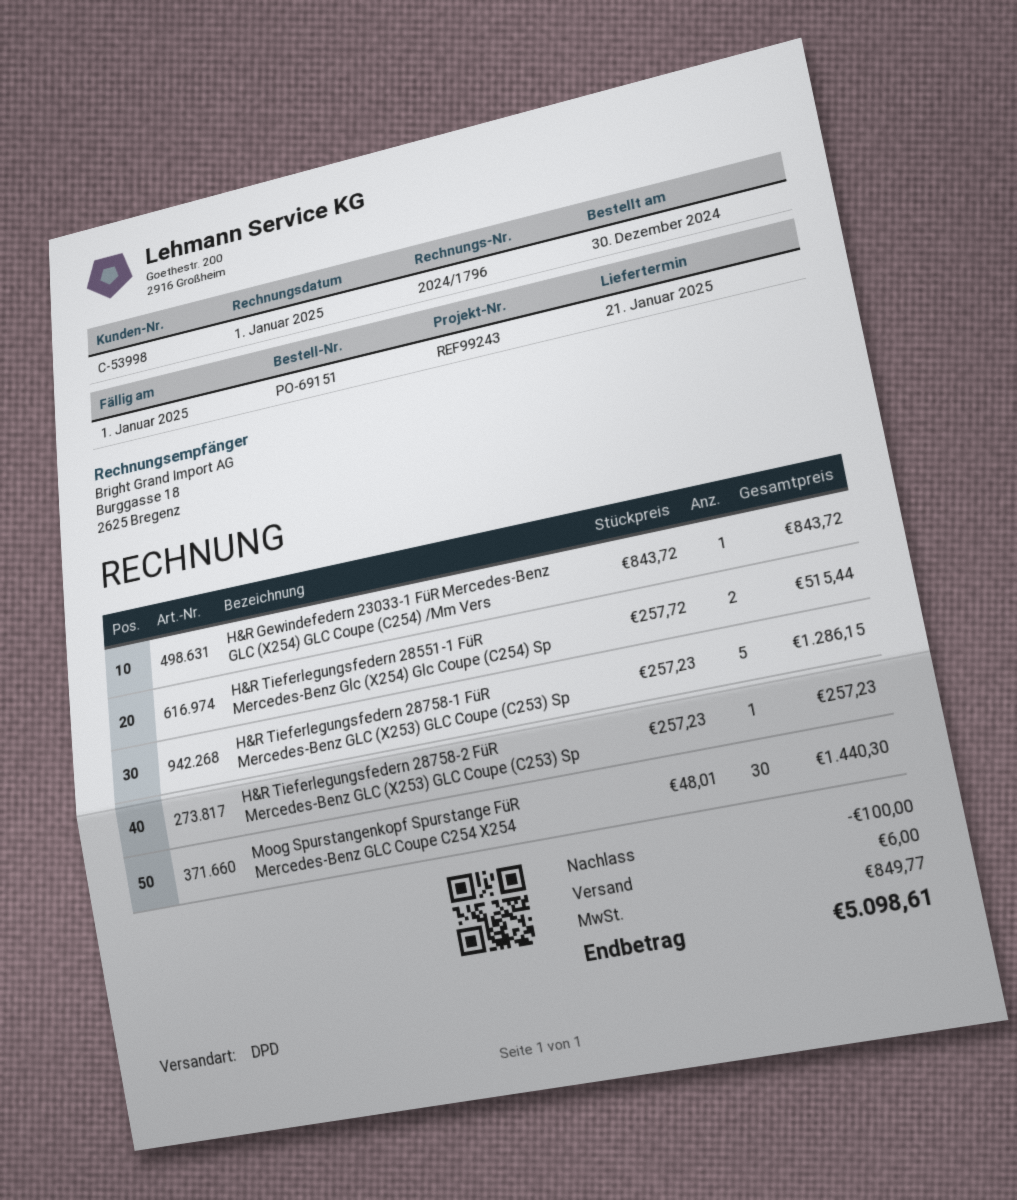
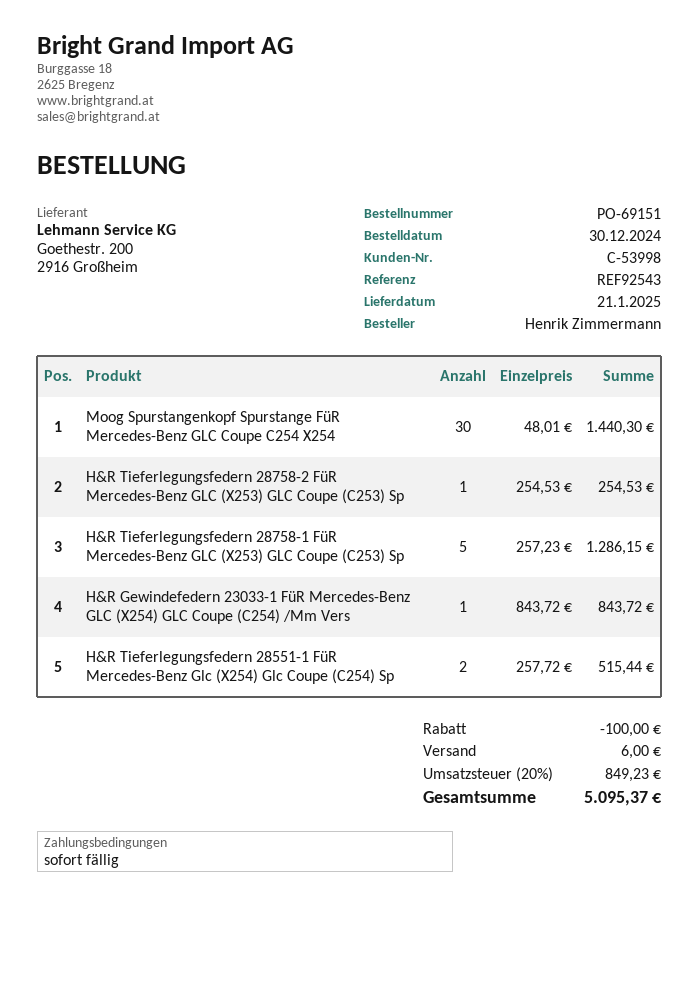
reference: REF99243 -> REF92543
H&R Tieferlegungsfedern 28758-2 FüR Mercedes-Benz GLC (X253) GLC Coupe (C253) Sp: 1 x 257.23 = 257.23 -> 1 x 254.53 = 254.53
tax: 849.77 -> 849.23
total: 5098.61 -> 5095.37

